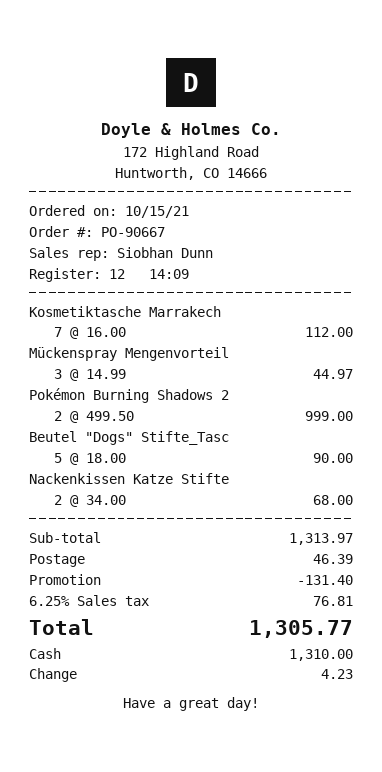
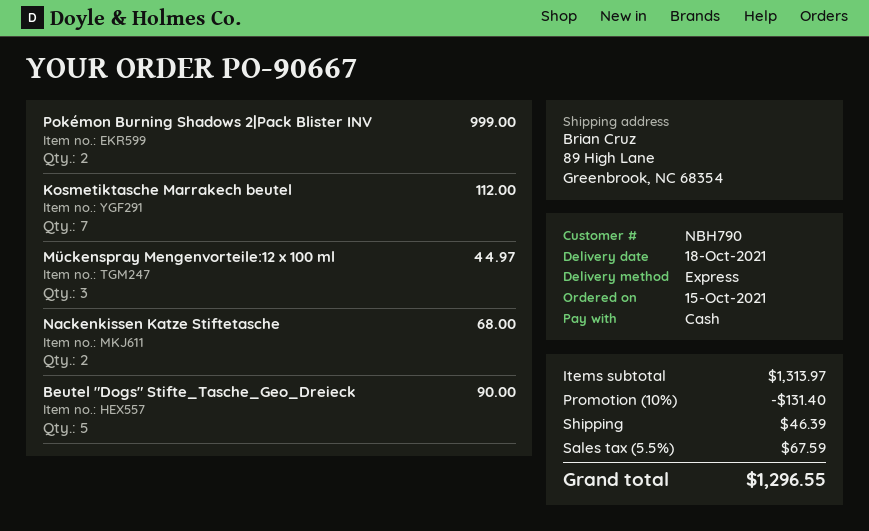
tax: 6.25% = 76.81 -> 5.5% = 67.59
total: 1305.77 -> 1296.55

